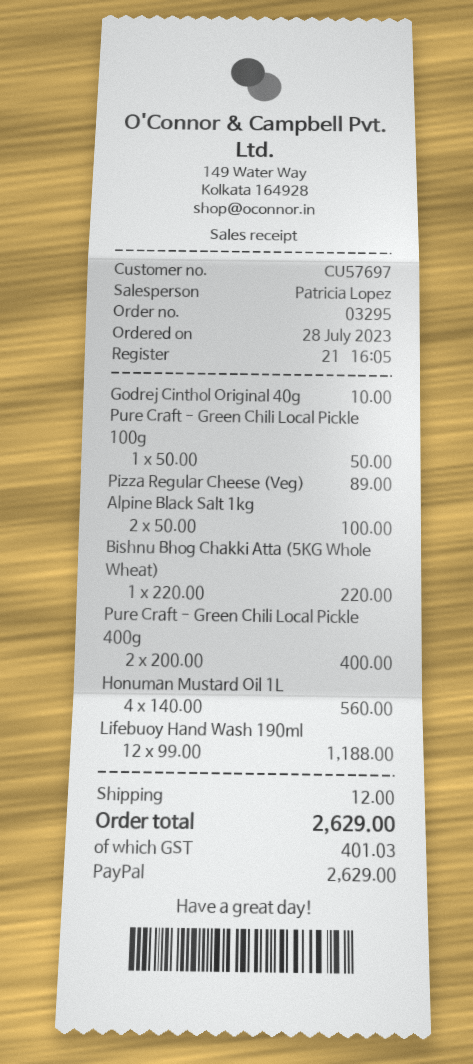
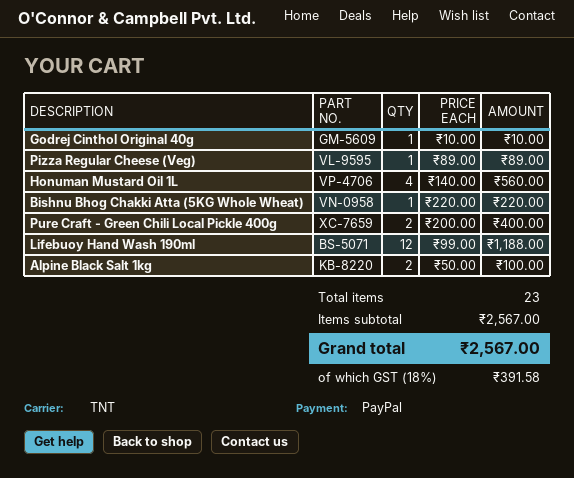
Pure Craft - Green Chili Local Pickle 100g: 1 x 50.00 = 50.00 -> none
shipping: 12.00 -> none
tax: 401.03 -> 391.58
total: 2629.00 -> 2567.00

